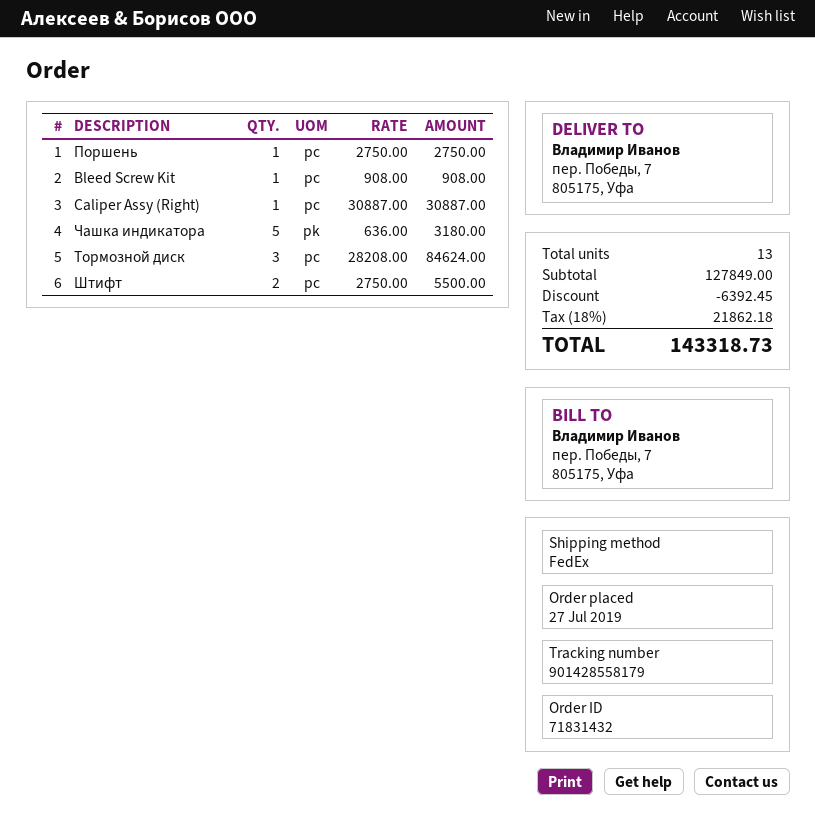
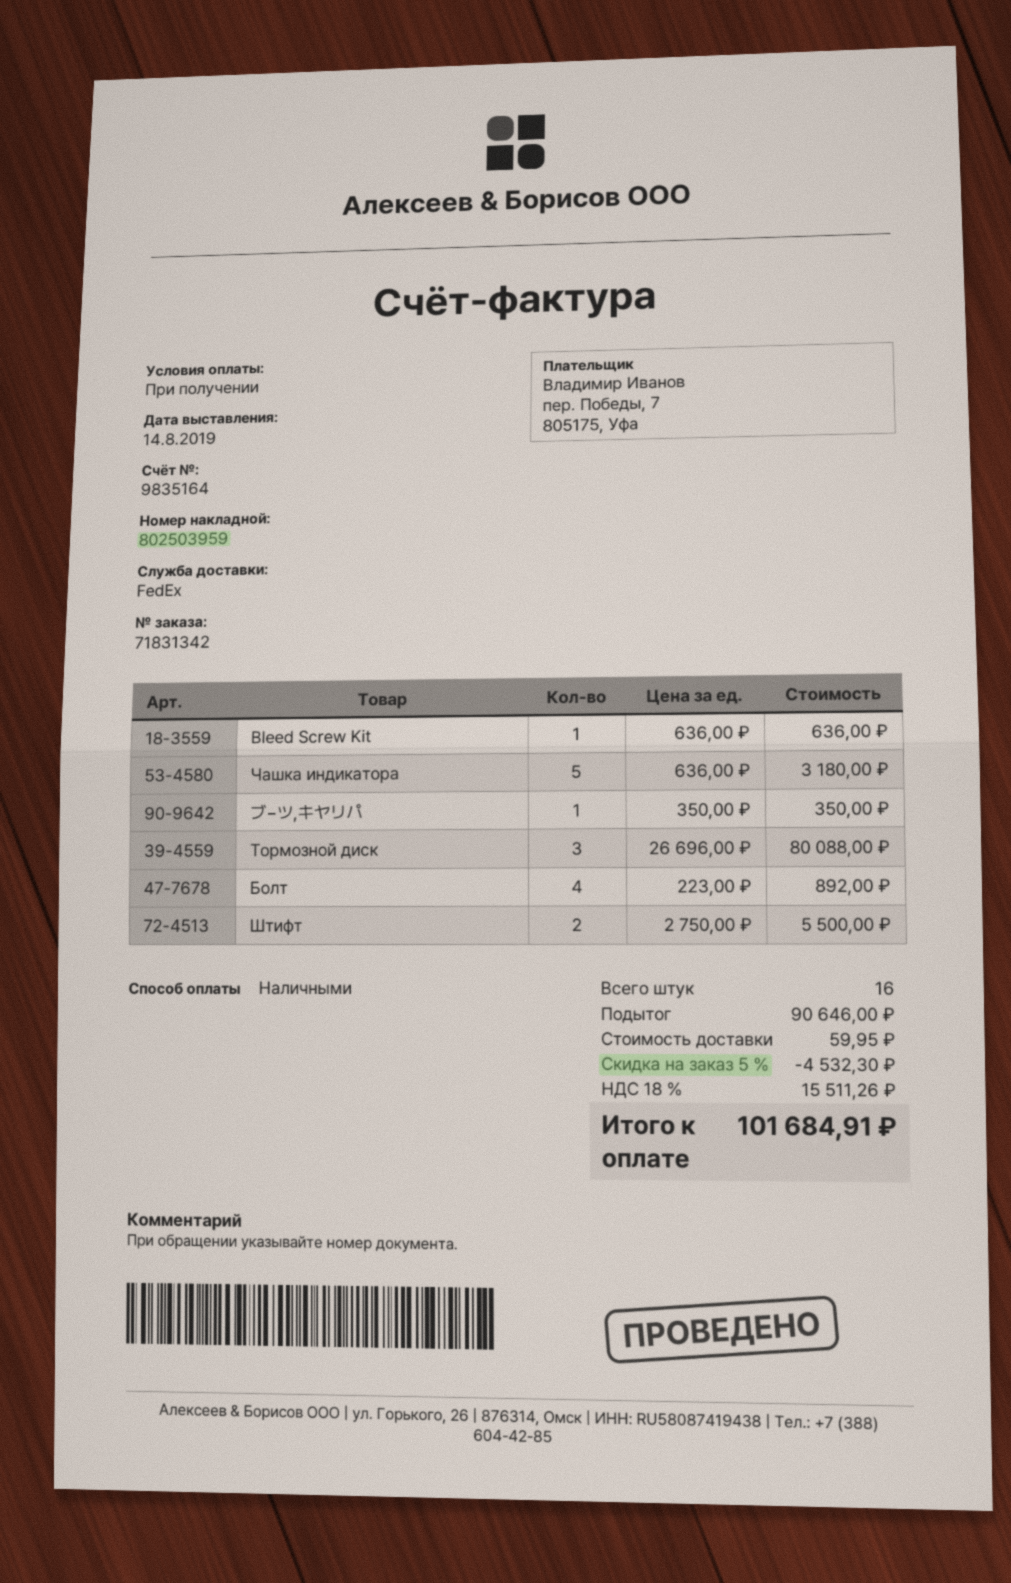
order number: 71831432 -> 71831342
Поршень: 1 x 2750.00 = 2750.00 -> none
Bleed Screw Kit: 1 x 908.00 = 908.00 -> 1 x 636.00 = 636.00
Caliper Assy (Right): 1 x 30887.00 = 30887.00 -> none
Тормозной диск: 3 x 28208.00 = 84624.00 -> 3 x 26696.00 = 80088.00
ブ−ツ,キヤリパ: none -> 1 x 350.00 = 350.00
Болт: none -> 4 x 223.00 = 892.00
total quantity: 13 -> 16
subtotal: 127849.00 -> 90646.00
discount: 6392.45 -> 4532.30
shipping: none -> 59.95
tax: 18% = 21862.18 -> 18% = 15511.26
total: 143318.73 -> 101684.91

